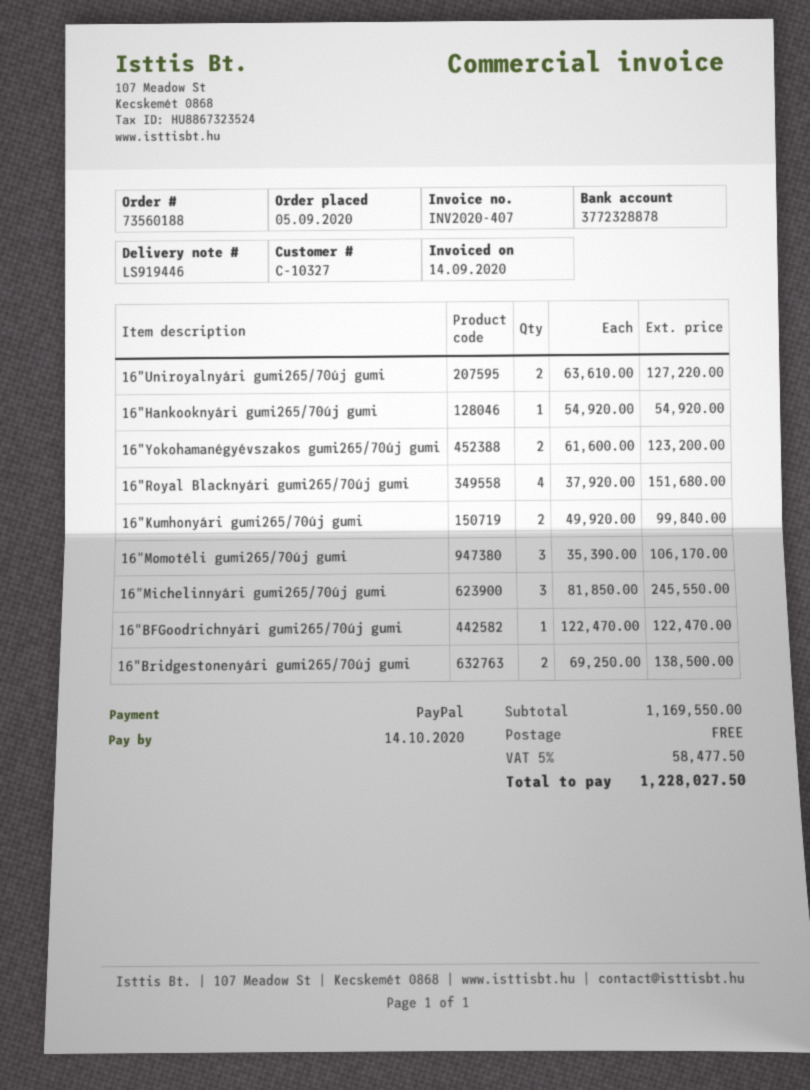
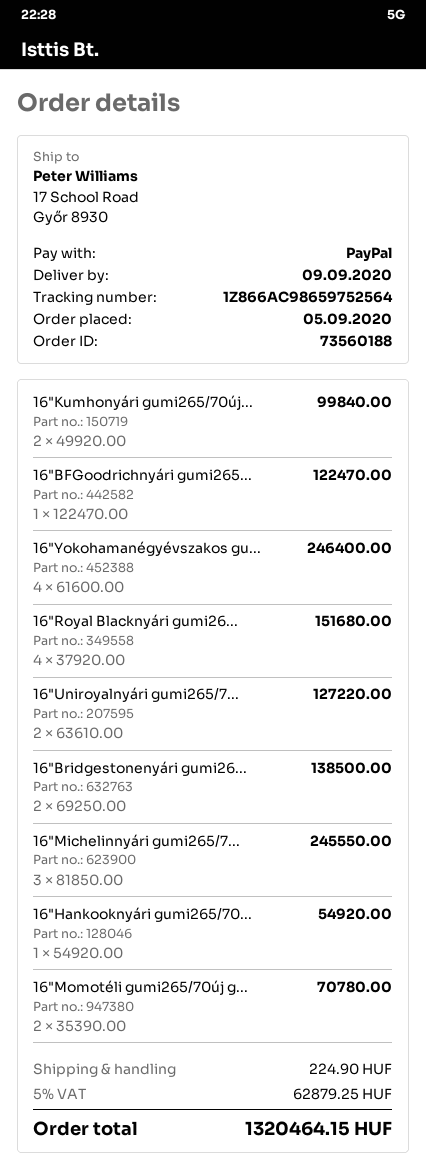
16"Yokohamanégyévszakos gumi265/70új gumi: 2 x 61600.00 = 123200.00 -> 4 x 61600.00 = 246400.00
16"Momotéli gumi265/70új gumi: 3 x 35390.00 = 106170.00 -> 2 x 35390.00 = 70780.00
shipping: 0.00 -> 224.90
tax: 5% = 58477.50 -> 5% = 62879.25
total: 1228027.50 -> 1320464.15

